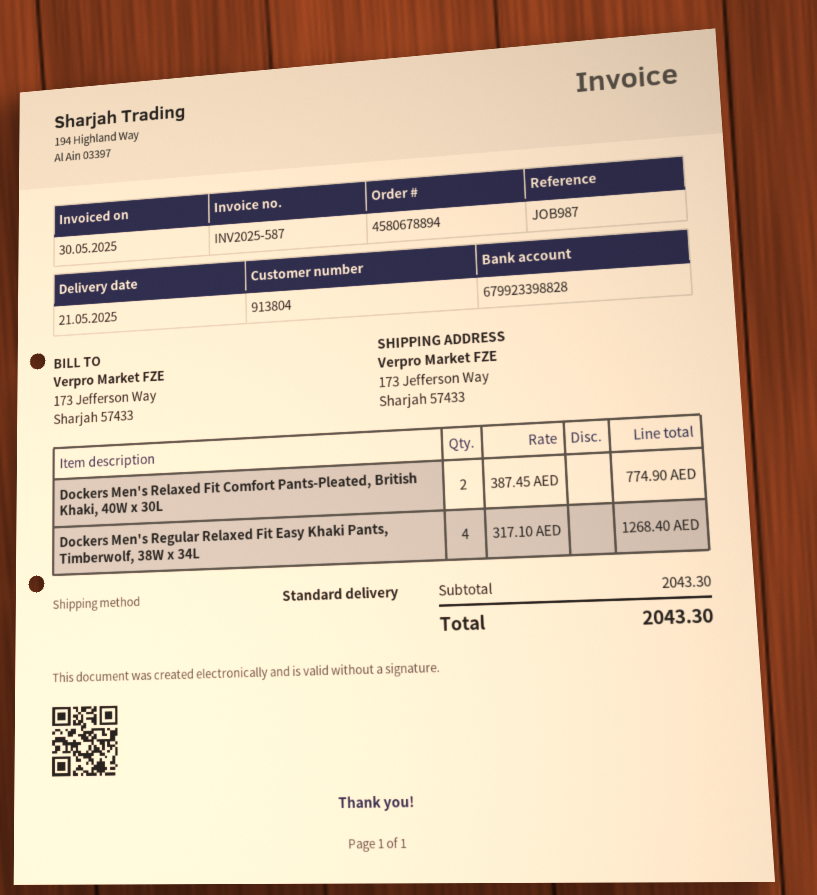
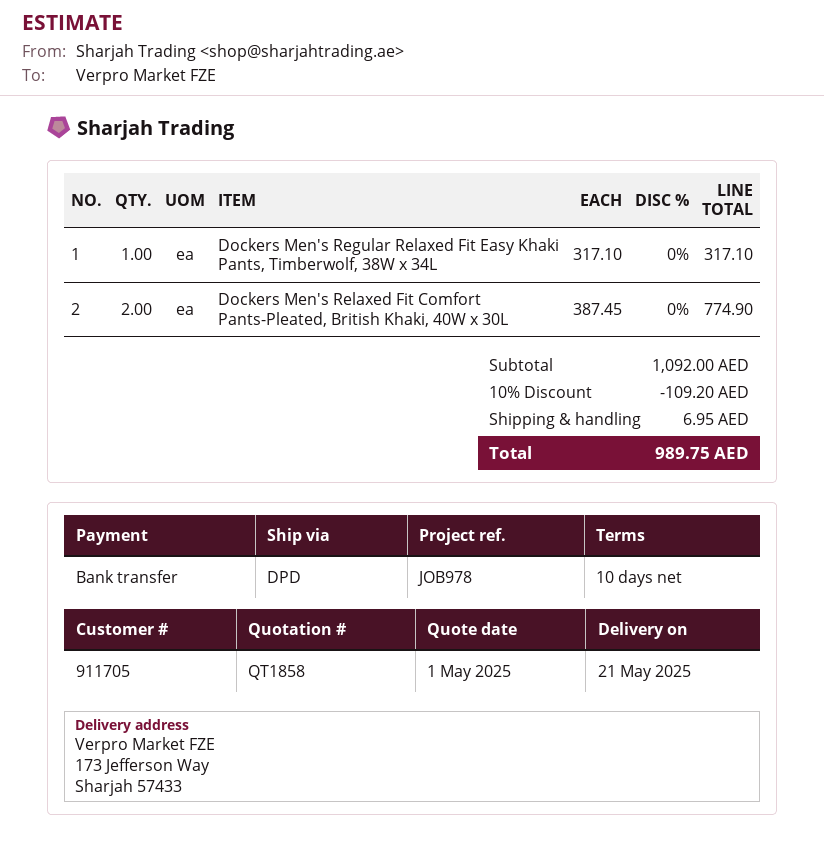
customer number: 913804 -> 911705
reference: JOB987 -> JOB978
shipping method: standard -> DPD
Dockers Men's Regular Relaxed Fit Easy Khaki Pants, Timberwolf, 38W x 34L: 4 x 317.10 = 1268.40 -> 1 x 317.10 = 317.10
subtotal: 2043.30 -> 1092.00
discount: none -> 10% = 109.20
shipping: none -> 6.95
total: 2043.30 -> 989.75

